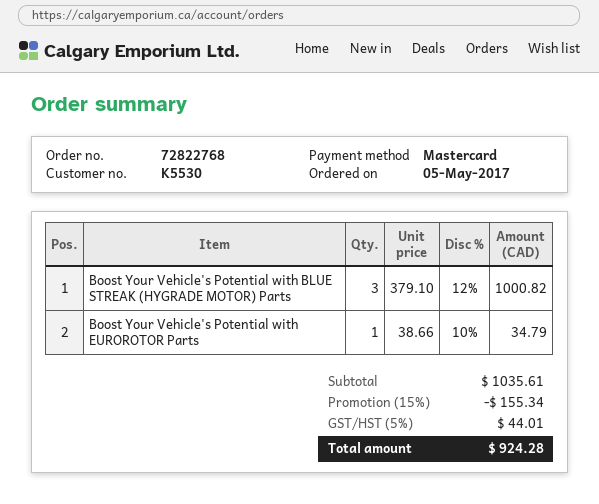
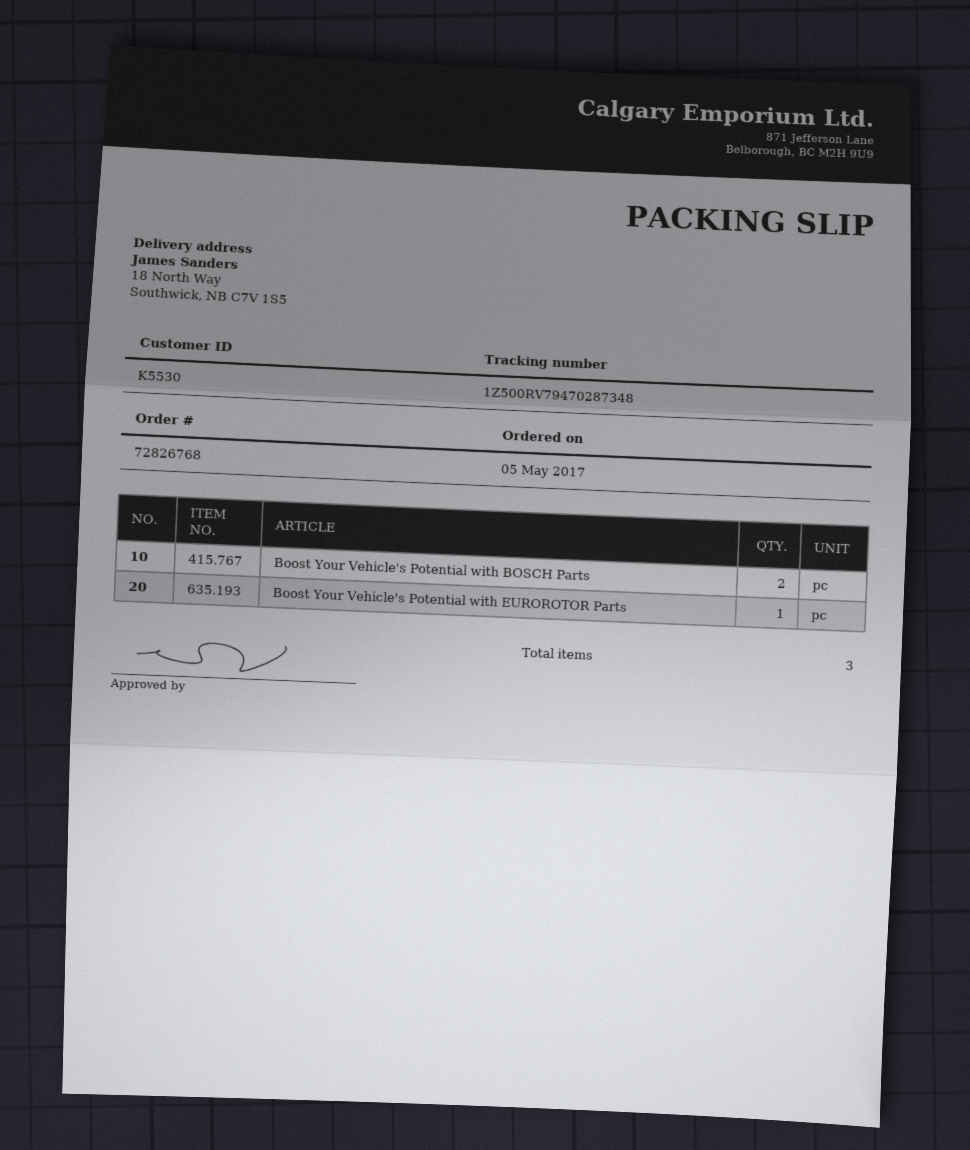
order number: 72822768 -> 72826768
Boost Your Vehicle's Potential with BLUE STREAK (HYGRADE MOTOR) Parts: 3 -> none
Boost Your Vehicle's Potential with BOSCH Parts: none -> 2

